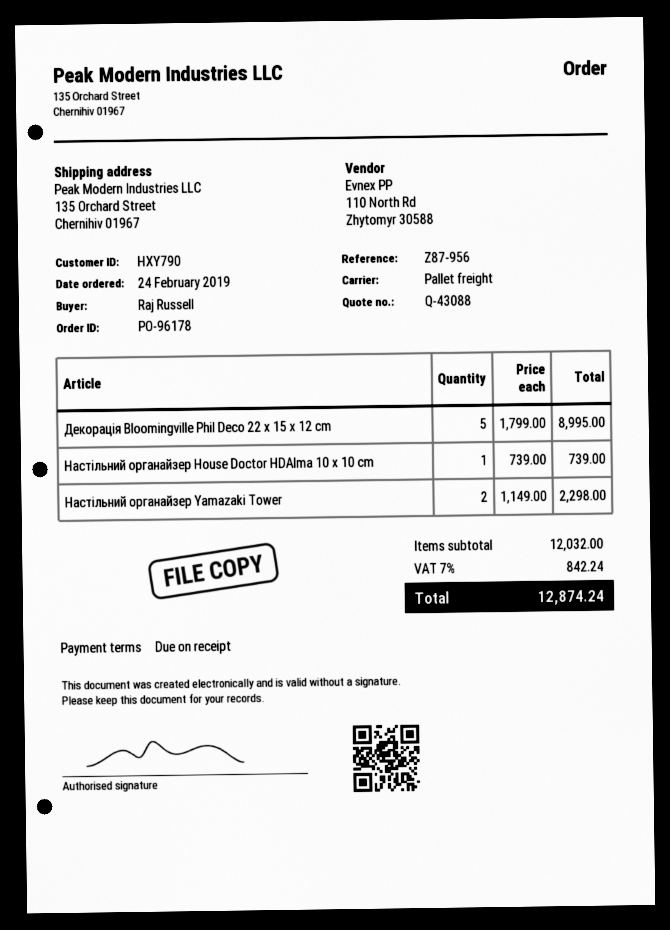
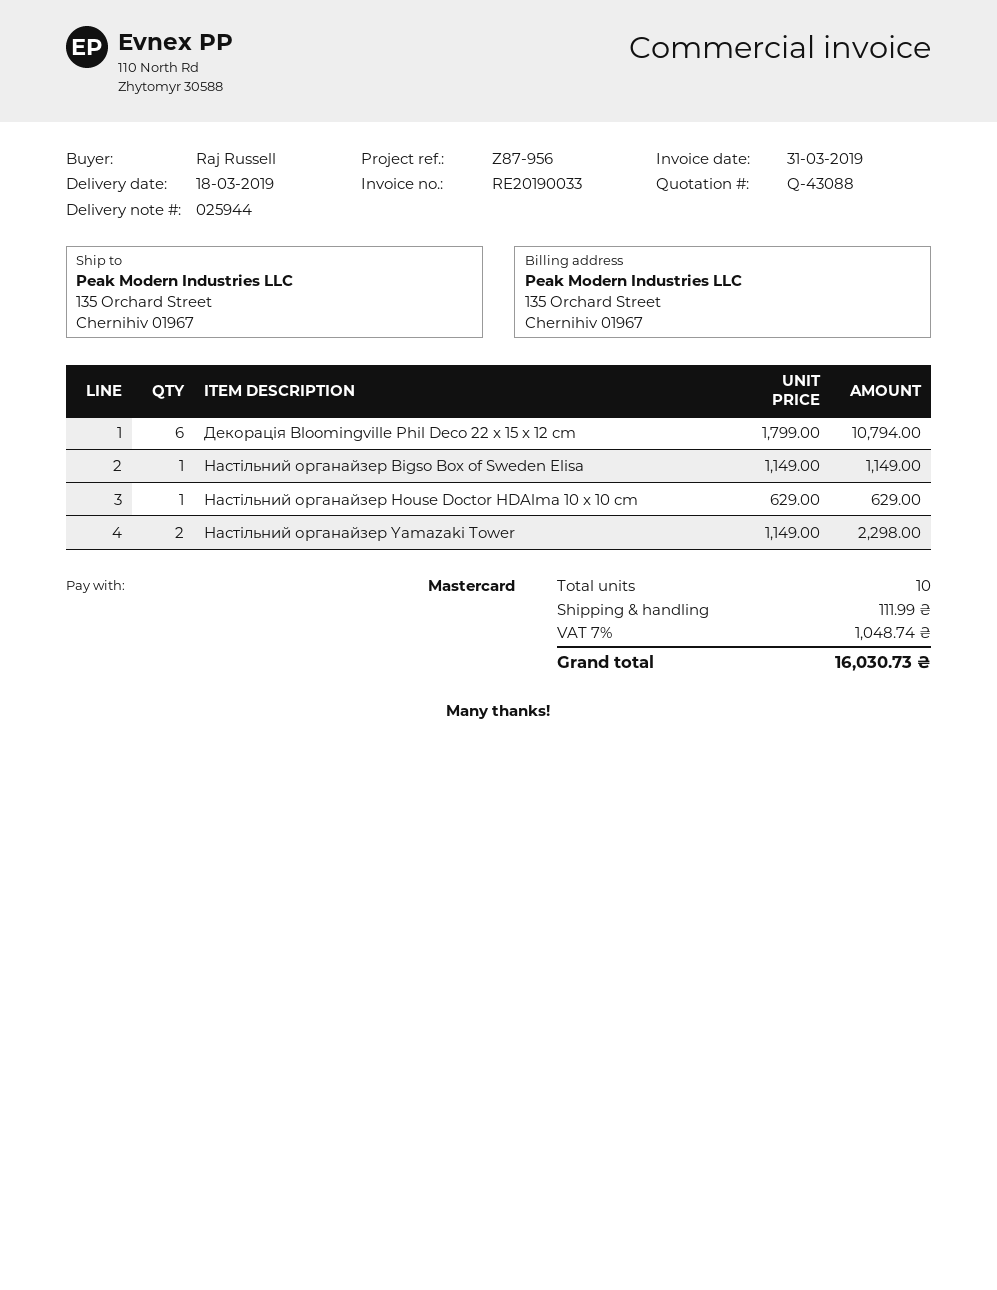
Декорація Bloomingville Phil Deco 22 x 15 x 12 cm: 5 x 1799.00 = 8995.00 -> 6 x 1799.00 = 10794.00
Настільний органайзер House Doctor HDAlma 10 x 10 cm: 1 x 739.00 = 739.00 -> 1 x 629.00 = 629.00
Настільний органайзер Bigso Box of Sweden Elisa: none -> 1 x 1149.00 = 1149.00
shipping: none -> 111.99
tax: 7% = 842.24 -> 7% = 1048.74
total: 12874.24 -> 16030.73

